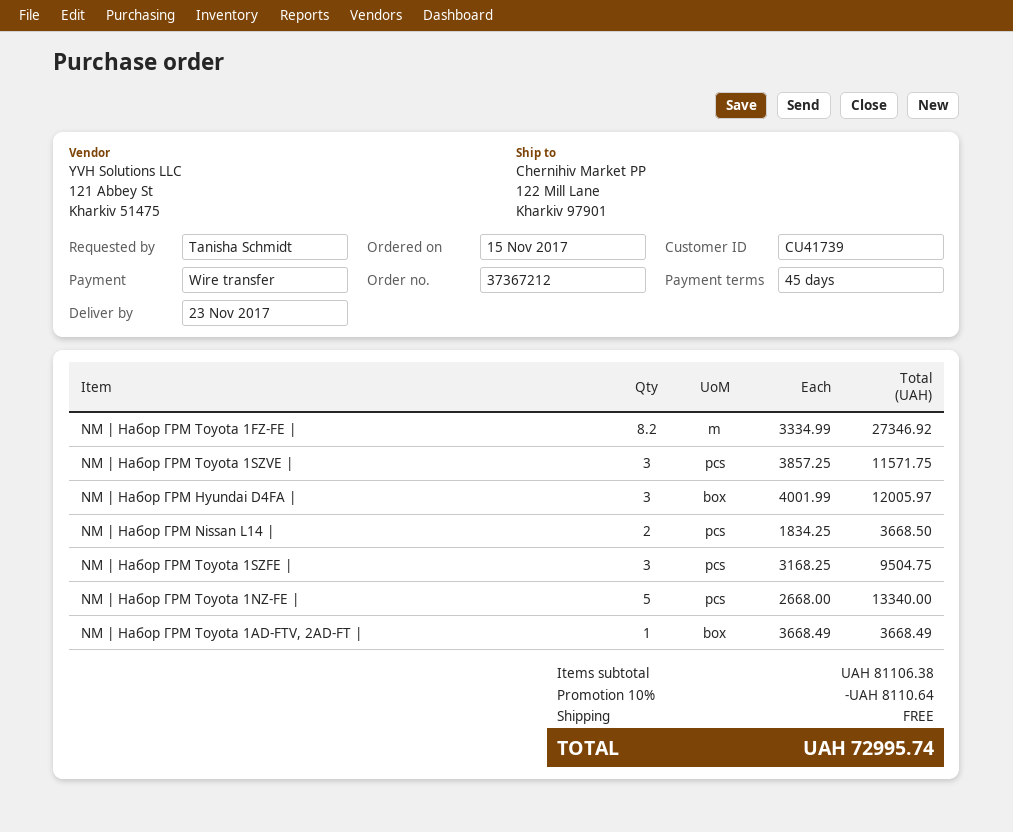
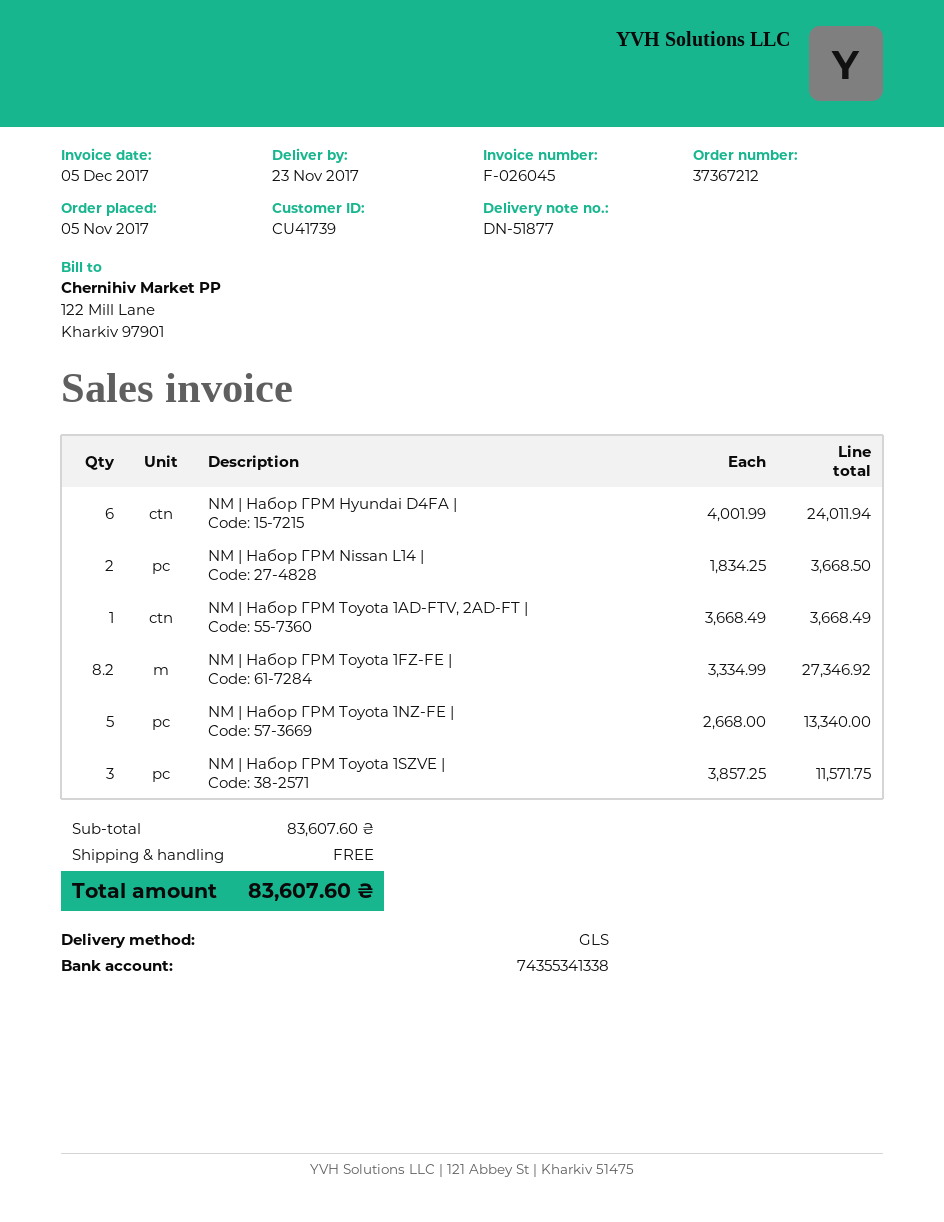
order date: 2017-11-15 -> 2017-11-05
NM | Набор ГРМ Hyundai D4FA |: 3 x 4001.99 = 12005.97 -> 6 x 4001.99 = 24011.94
NM | Набор ГРМ Toyota 1SZFE |: 3 x 3168.25 = 9504.75 -> none
subtotal: 81106.38 -> 83607.60
discount: 10% = 8110.64 -> none
total: 72995.74 -> 83607.60

